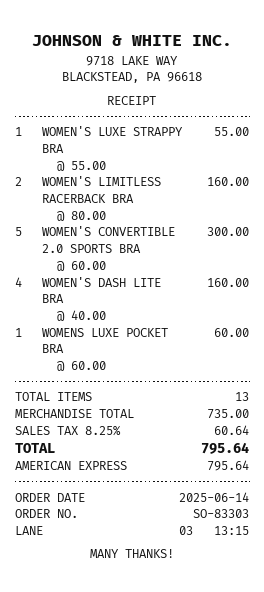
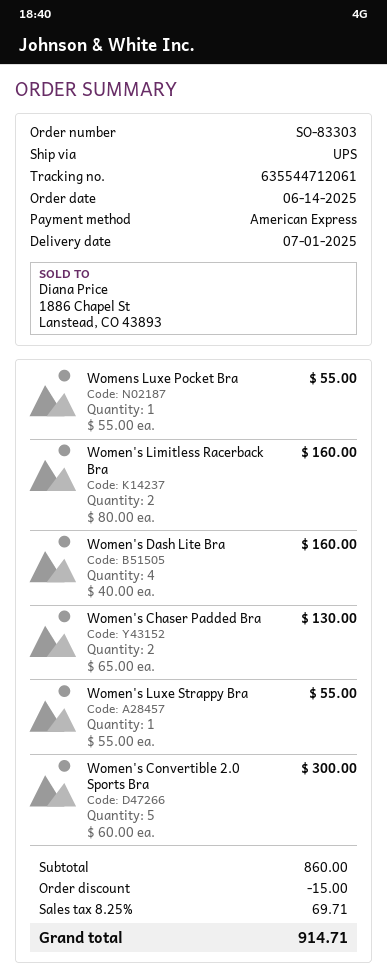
WOMENS LUXE POCKET BRA: 1 x 60.00 = 60.00 -> 1 x 55.00 = 55.00
Women's Chaser Padded Bra: none -> 2 x 65.00 = 130.00
subtotal: 735.00 -> 860.00
discount: none -> 15.00
tax: 8.25% = 60.64 -> 8.25% = 69.71
total: 795.64 -> 914.71

